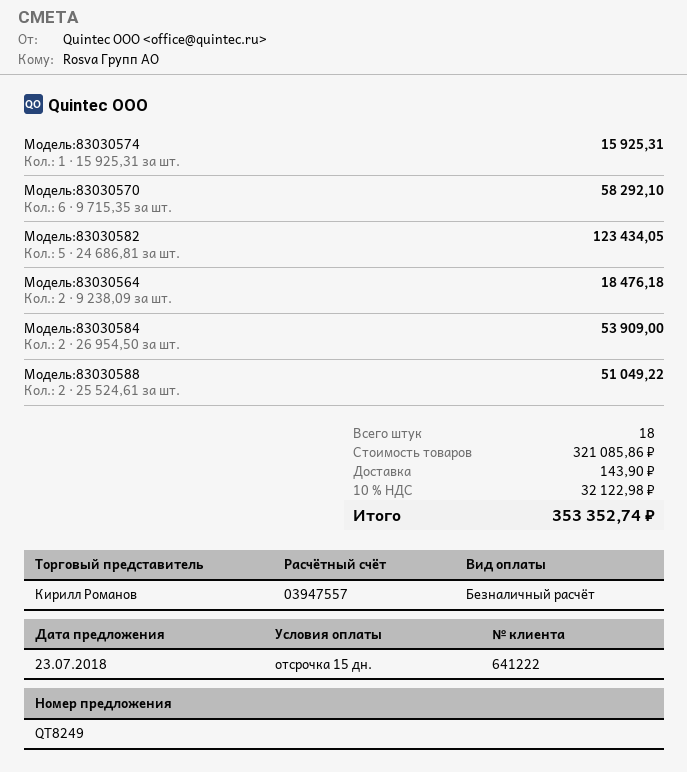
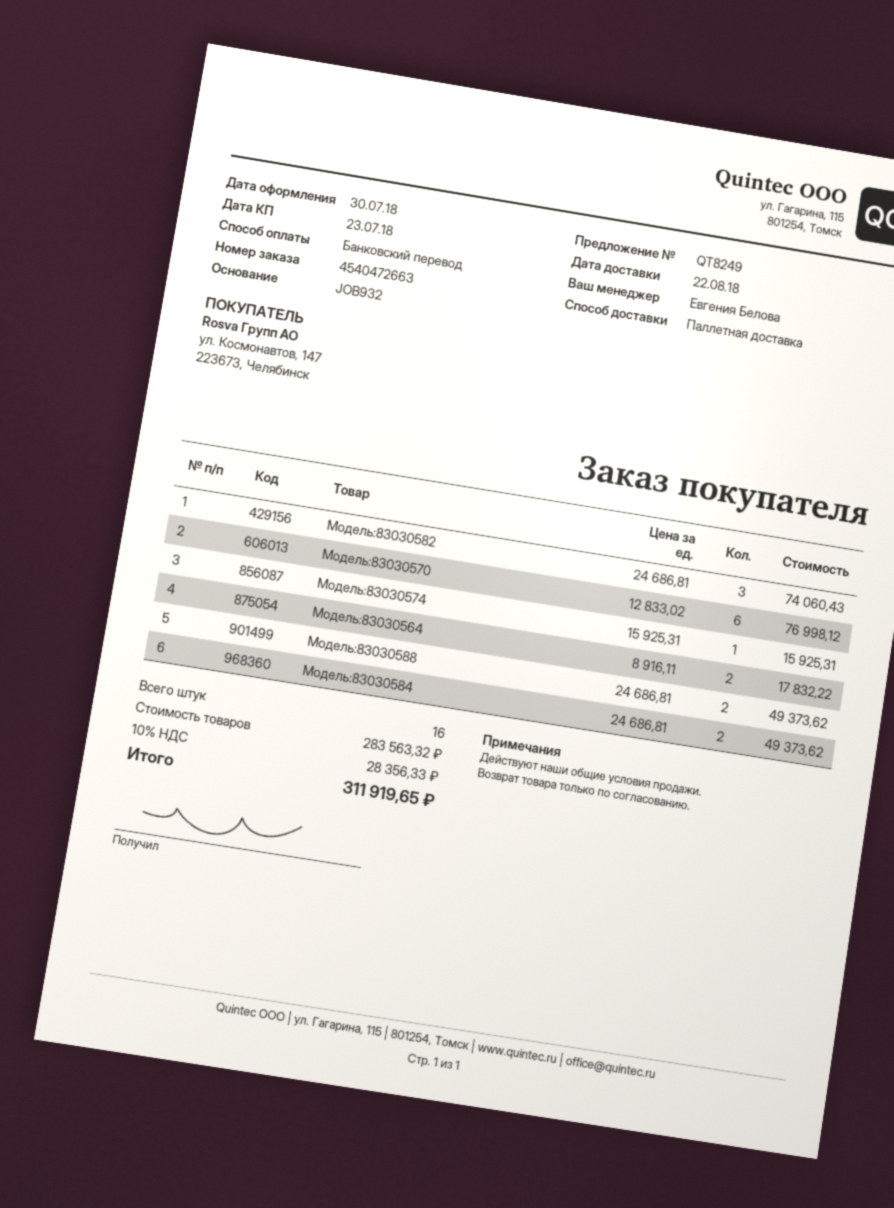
sales rep: Кирилл Романов -> Евгения Белова
Модель:83030570: 6 x 9715.35 = 58292.10 -> 6 x 12833.02 = 76998.12
Модель:83030582: 5 x 24686.81 = 123434.05 -> 3 x 24686.81 = 74060.43
Модель:83030564: 2 x 9238.09 = 18476.18 -> 2 x 8916.11 = 17832.22
Модель:83030584: 2 x 26954.50 = 53909.00 -> 2 x 24686.81 = 49373.62
Модель:83030588: 2 x 25524.61 = 51049.22 -> 2 x 24686.81 = 49373.62
total quantity: 18 -> 16
subtotal: 321085.86 -> 283563.32
shipping: 143.90 -> none
tax: 10% = 32122.98 -> 10% = 28356.33
total: 353352.74 -> 311919.65

